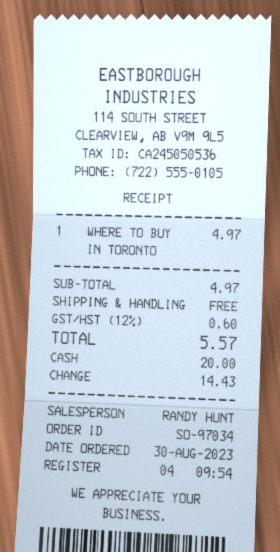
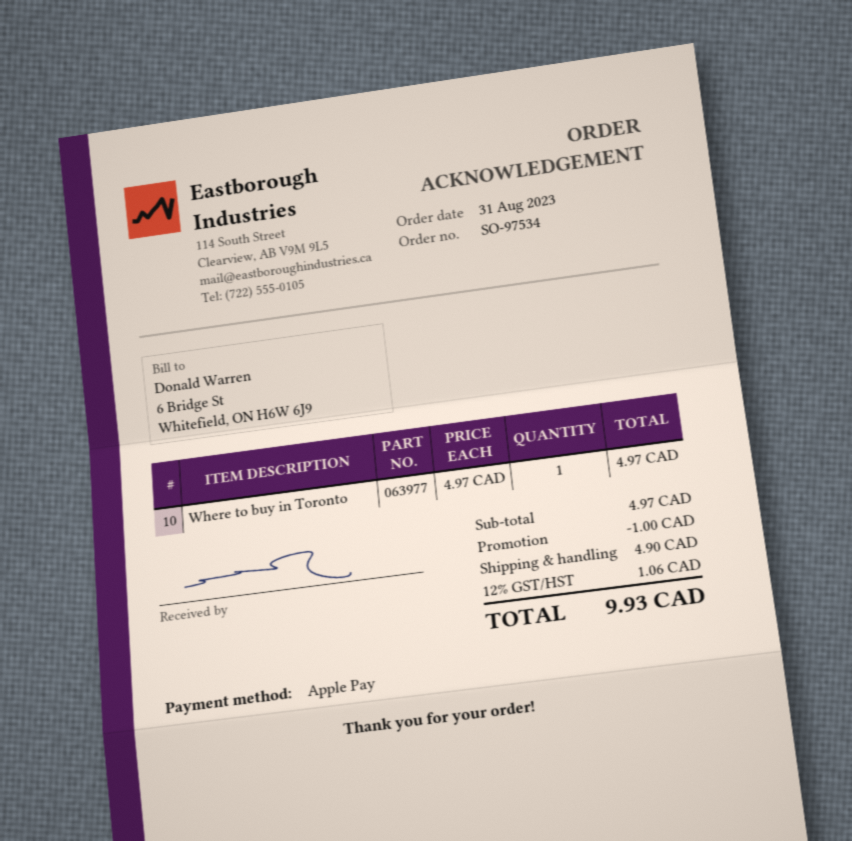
order number: SO-97034 -> SO-97534
order date: 2023-08-30 -> 2023-08-31
payment method: cash -> Apple Pay
discount: none -> 1.00
shipping: 0.00 -> 4.90
tax: 12% = 0.60 -> 12% = 1.06
total: 5.57 -> 9.93

